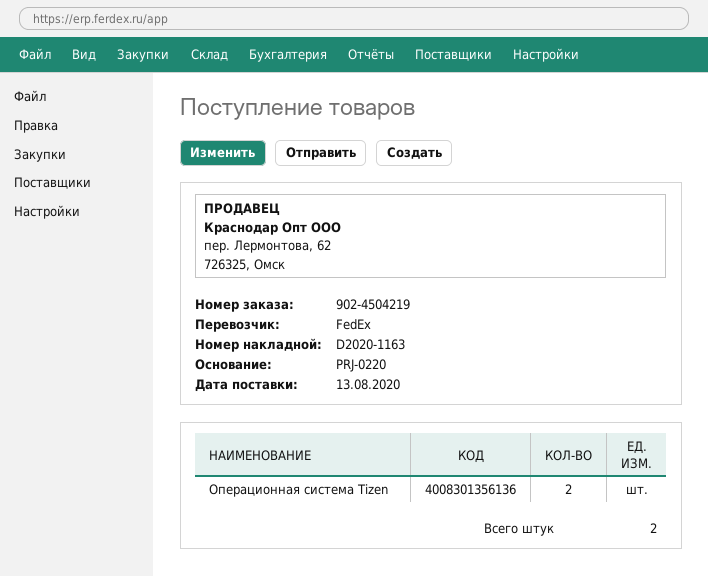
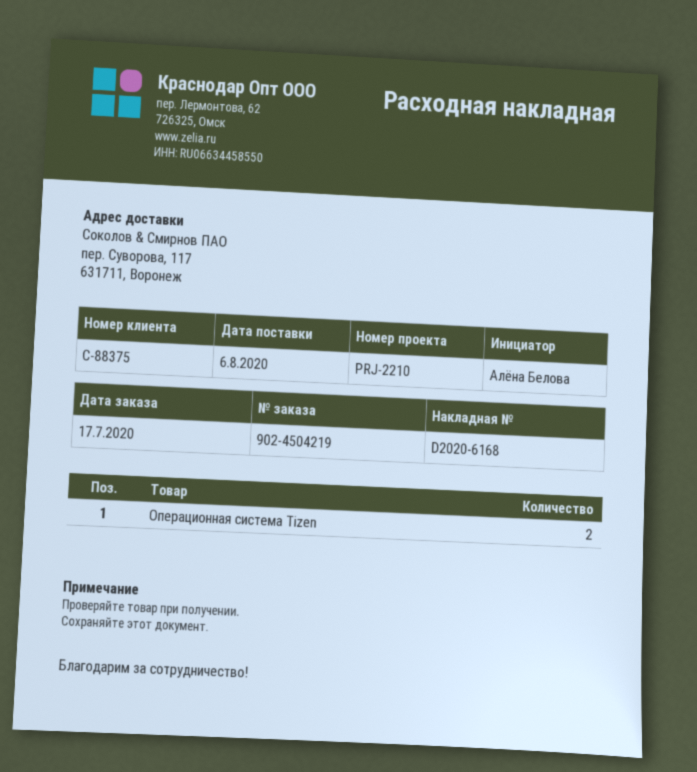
delivery note number: D2020-1163 -> D2020-6168
delivery date: 2020-08-13 -> 2020-08-06
reference: PRJ-0220 -> PRJ-2210

